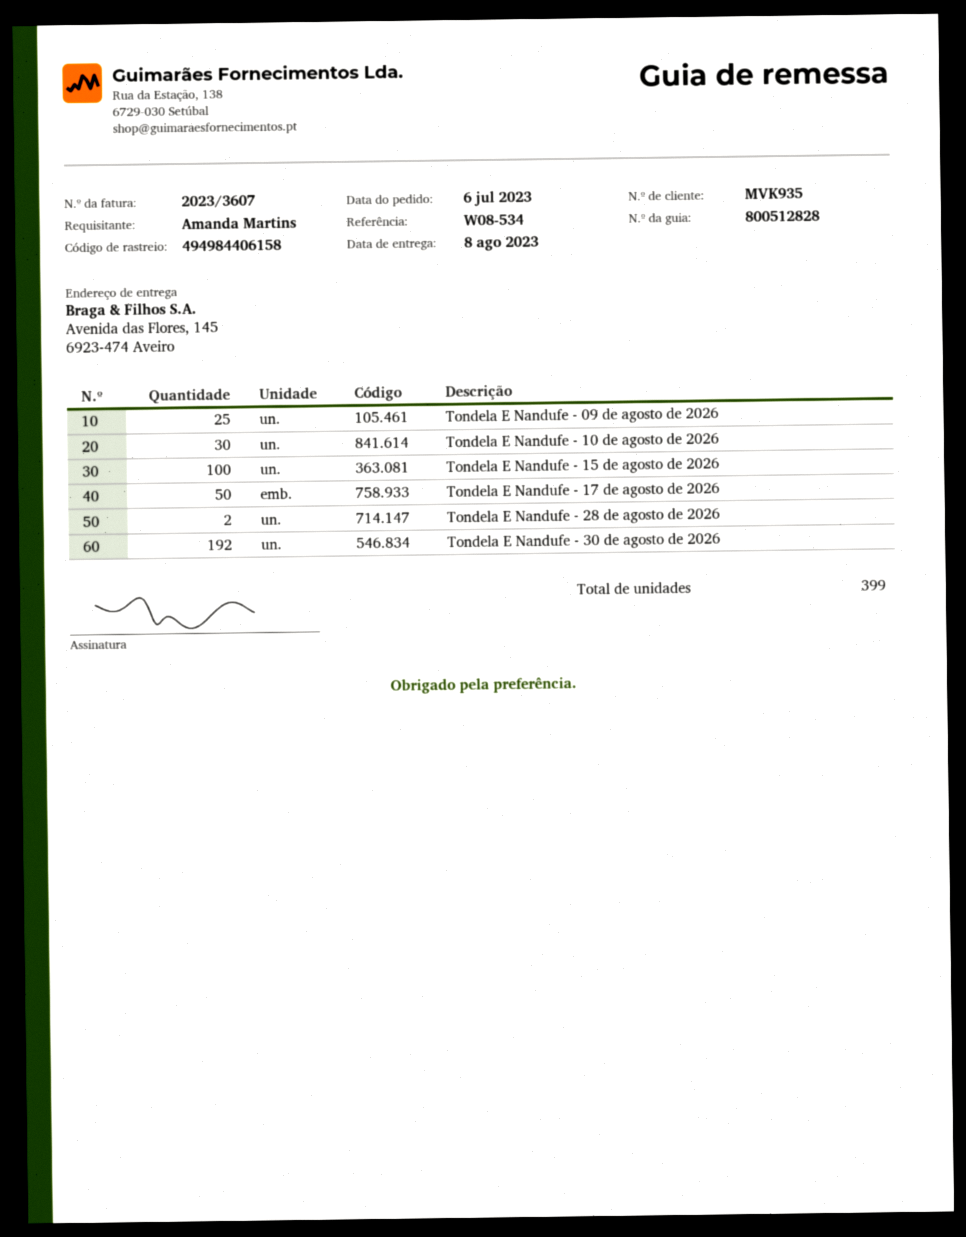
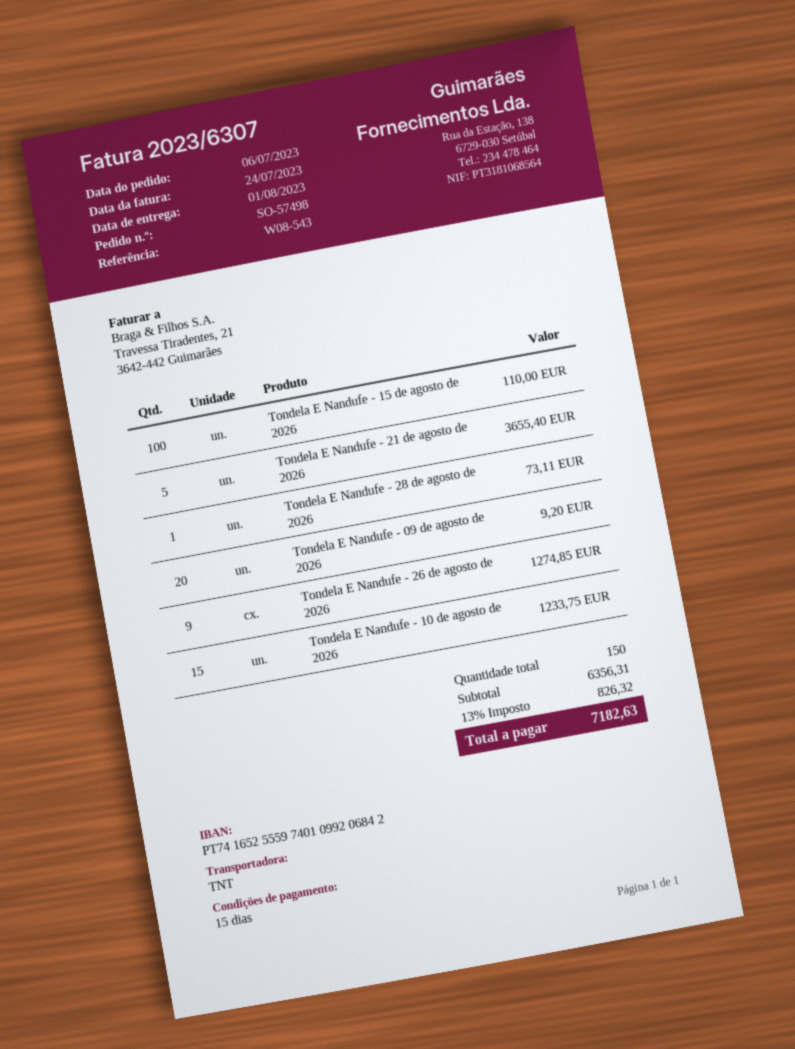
delivery date: 2023-08-08 -> 2023-08-01
invoice number: 2023/3607 -> 2023/6307
reference: W08-534 -> W08-543
Tondela E Nandufe - 09 de agosto de 2026: 25 -> 20
Tondela E Nandufe - 10 de agosto de 2026: 30 -> 15
Tondela E Nandufe - 17 de agosto de 2026: 50 -> none
Tondela E Nandufe - 28 de agosto de 2026: 2 -> 1
Tondela E Nandufe - 30 de agosto de 2026: 192 -> none
Tondela E Nandufe - 21 de agosto de 2026: none -> 5
Tondela E Nandufe - 26 de agosto de 2026: none -> 9
total quantity: 399 -> 150

